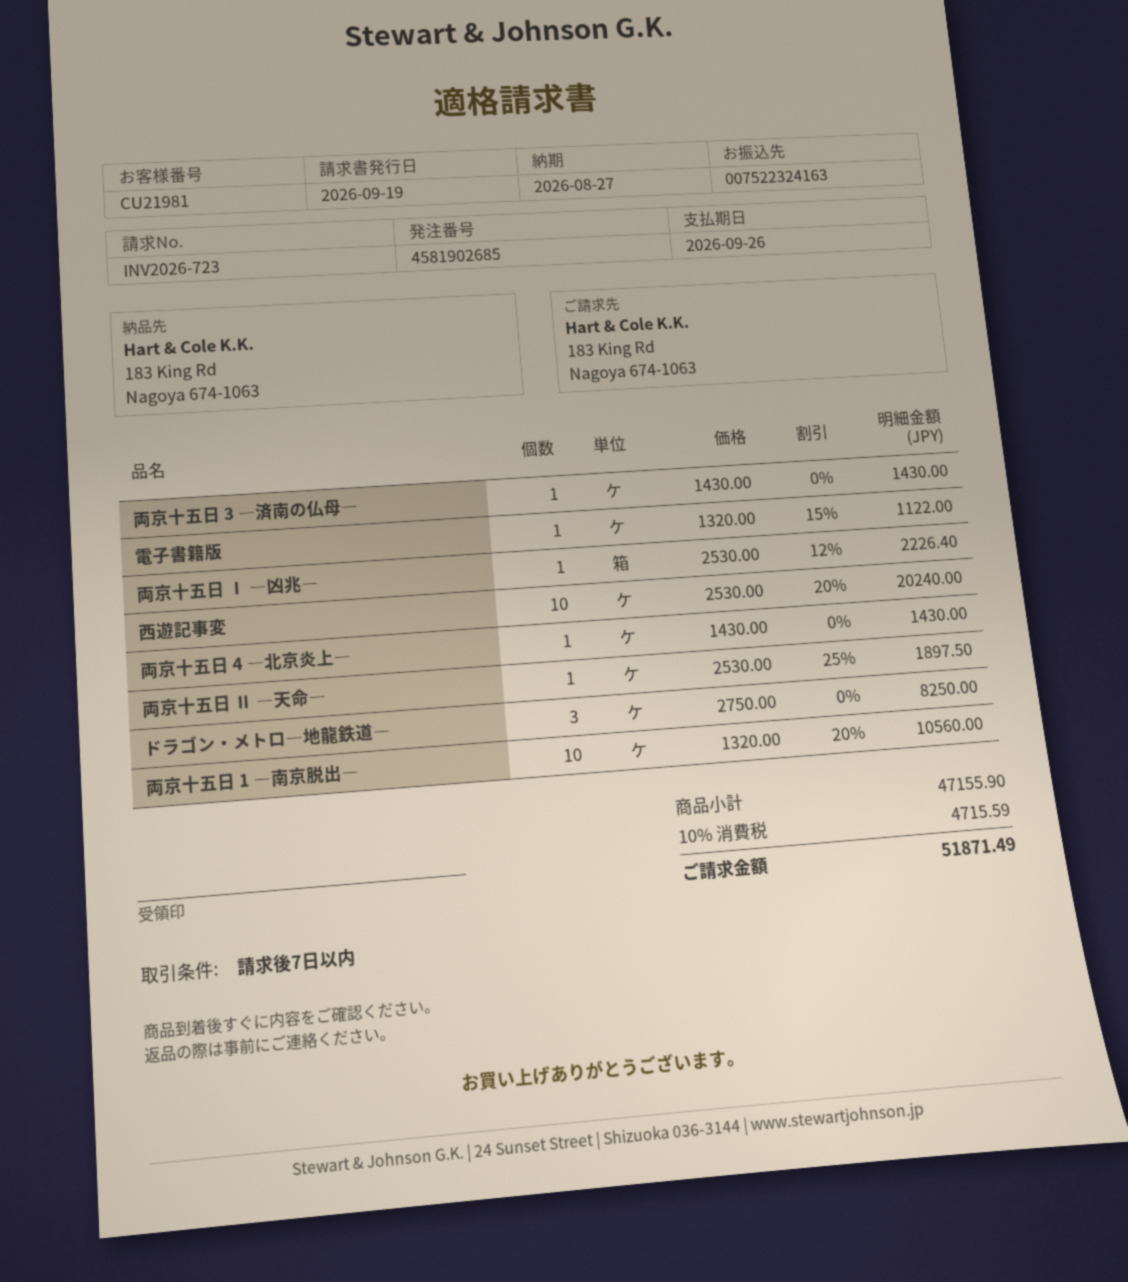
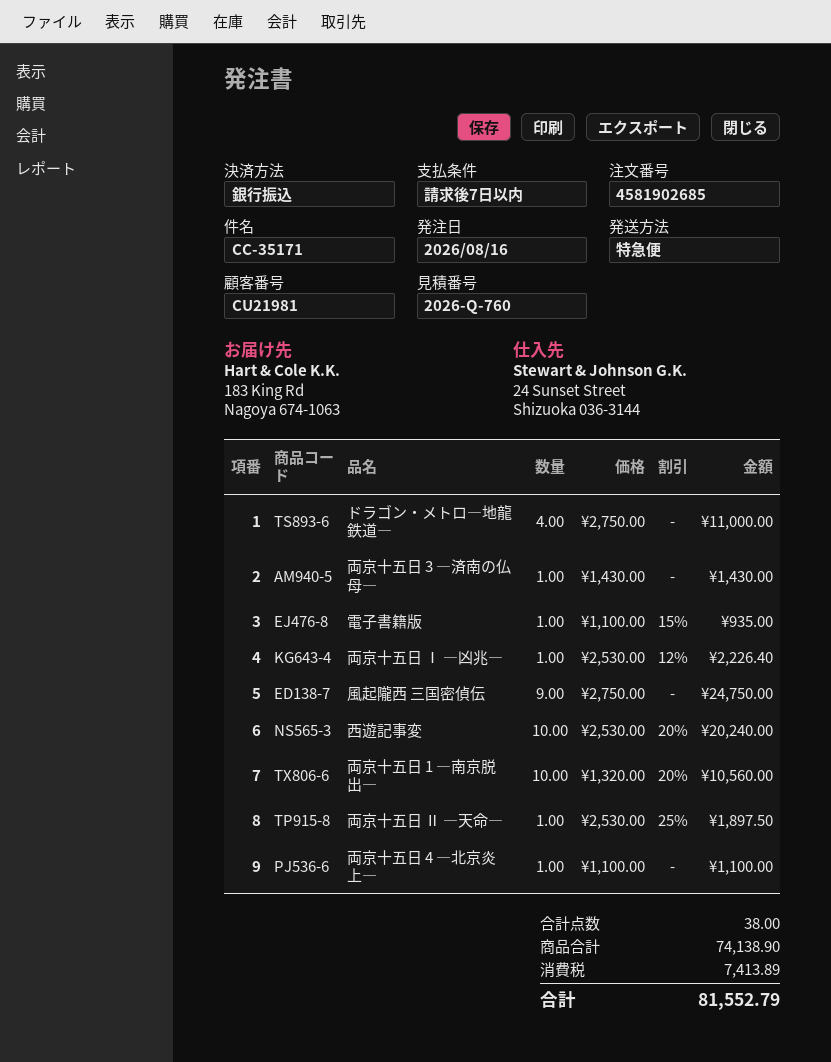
電子書籍版: 1 x 1320.00 - 15% = 1122.00 -> 1 x 1100.00 - 15% = 935.00
両京十五日 4 ―北京炎上―: 1 x 1430.00 = 1430.00 -> 1 x 1100.00 = 1100.00
ドラゴン・メトロ―地龍鉄道―: 3 x 2750.00 = 8250.00 -> 4 x 2750.00 = 11000.00
風起隴西 三国密偵伝: none -> 9 x 2750.00 = 24750.00
subtotal: 47155.90 -> 74138.90
tax: 4715.59 -> 7413.89
total: 51871.49 -> 81552.79

